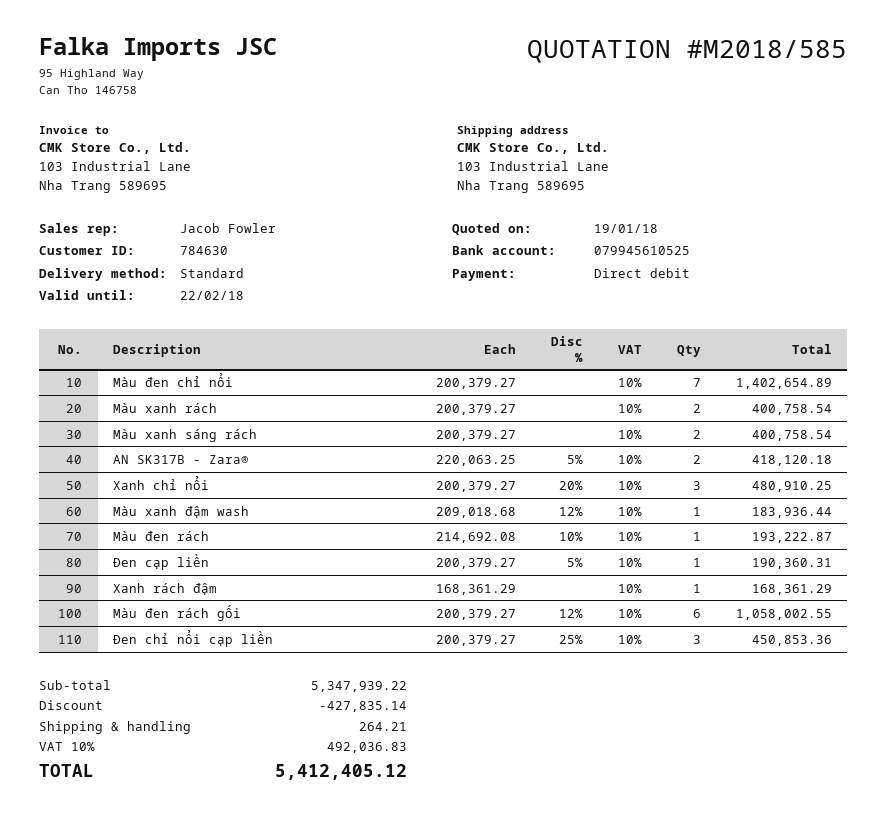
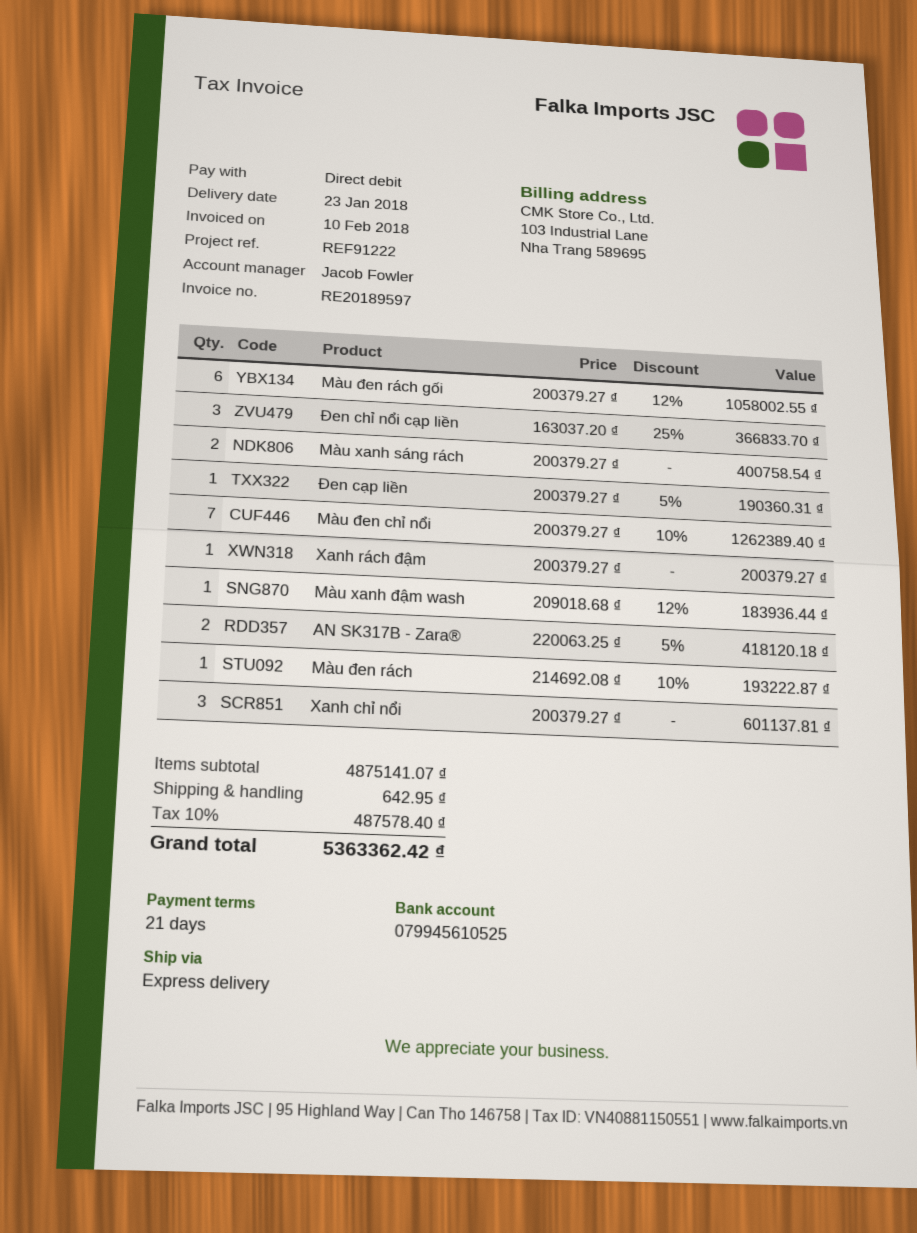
shipping method: standard -> express
Màu đen chỉ nổi: 7 x 200379.27 = 1402654.89 -> 7 x 200379.27 - 10% = 1262389.40
Màu xanh rách: 2 x 200379.27 = 400758.54 -> none
Xanh chỉ nổi: 3 x 200379.27 - 20% = 480910.25 -> 3 x 200379.27 = 601137.81
Xanh rách đậm: 1 x 168361.29 = 168361.29 -> 1 x 200379.27 = 200379.27
Đen chỉ nổi cạp liền: 3 x 200379.27 - 25% = 450853.36 -> 3 x 163037.20 - 25% = 366833.70
subtotal: 5347939.22 -> 4875141.07
discount: 427835.14 -> none
shipping: 264.21 -> 642.95
tax: 10% = 492036.83 -> 10% = 487578.40
total: 5412405.12 -> 5363362.42

